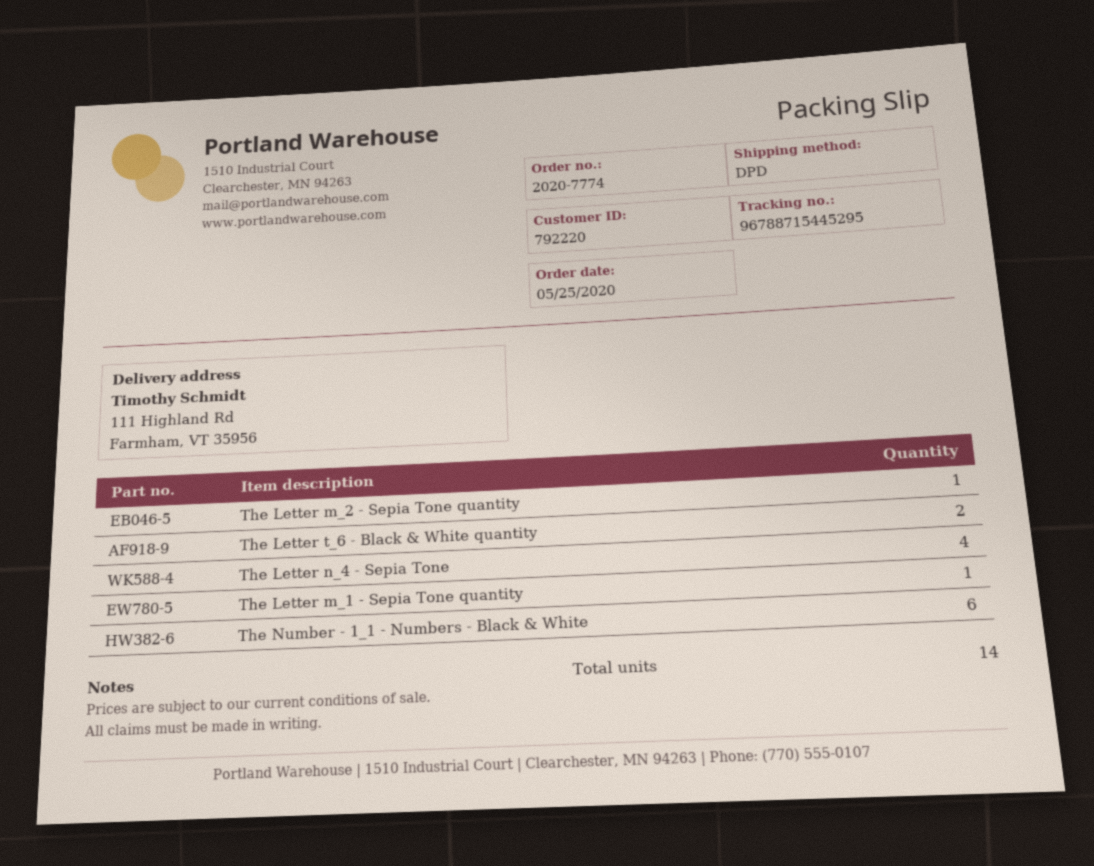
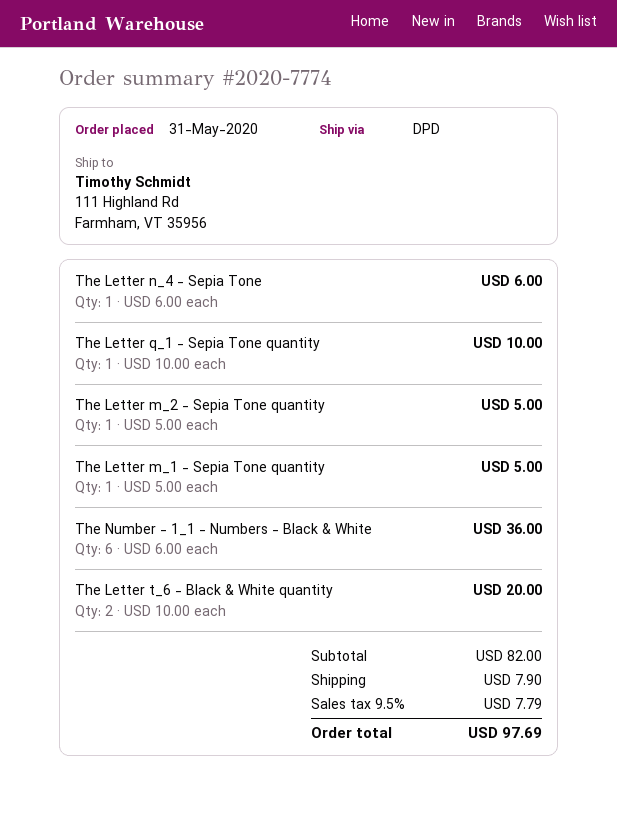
order date: 2020-05-25 -> 2020-05-31
The Letter n_4 - Sepia Tone: 4 -> 1
The Letter q_1 - Sepia Tone quantity: none -> 1

